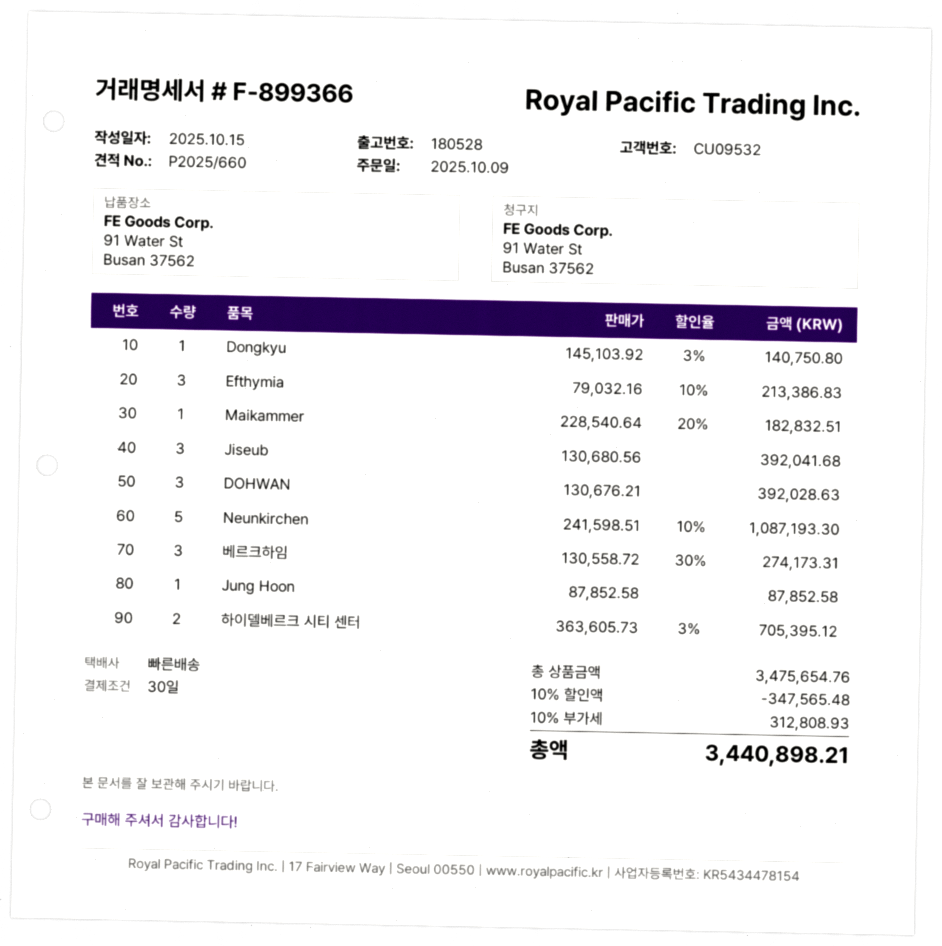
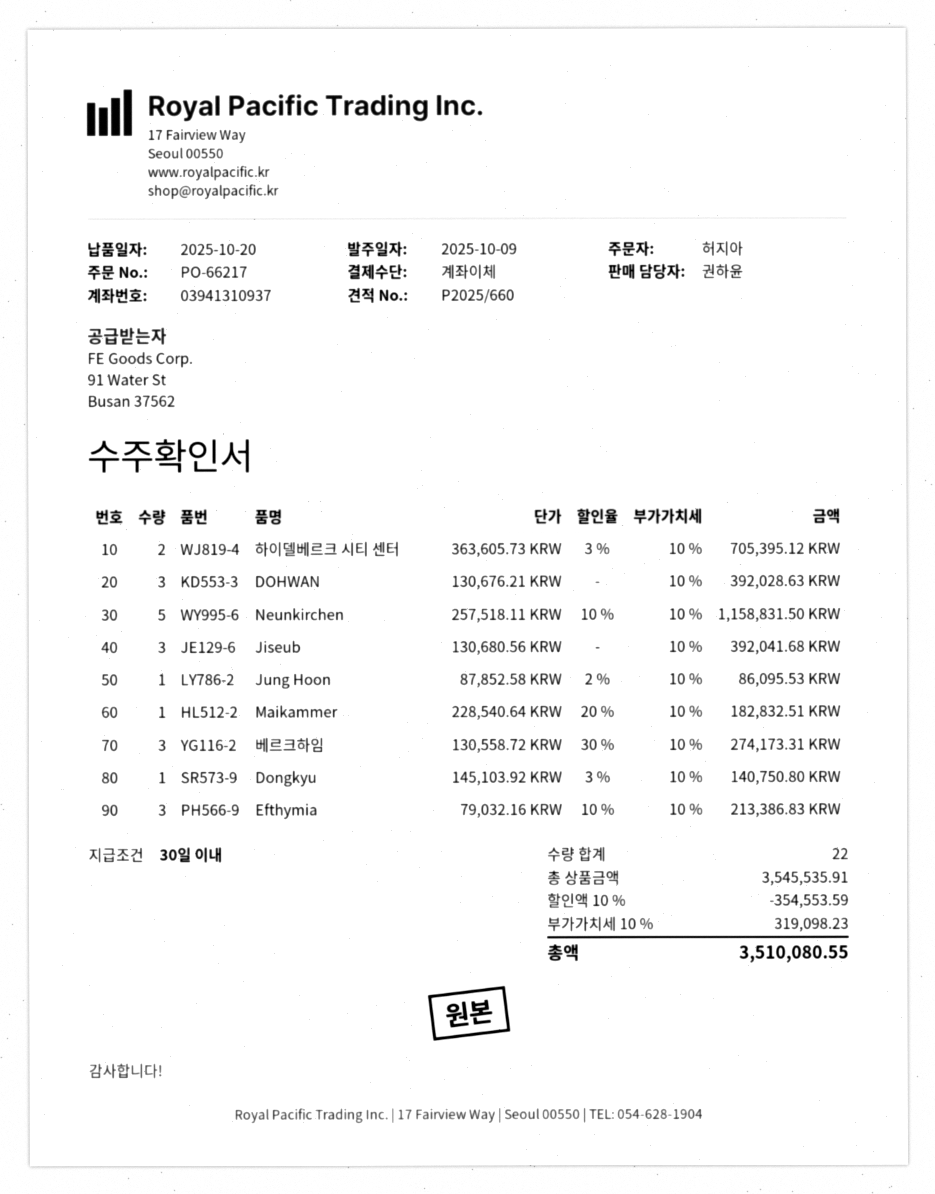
Neunkirchen: 5 x 241598.51 - 10% = 1087193.30 -> 5 x 257518.11 - 10% = 1158831.50
Jung Hoon: 1 x 87852.58 = 87852.58 -> 1 x 87852.58 - 2% = 86095.53
subtotal: 3475654.76 -> 3545535.91
discount: 10% = 347565.48 -> 10% = 354553.59
tax: 10% = 312808.93 -> 10% = 319098.23
total: 3440898.21 -> 3510080.55

